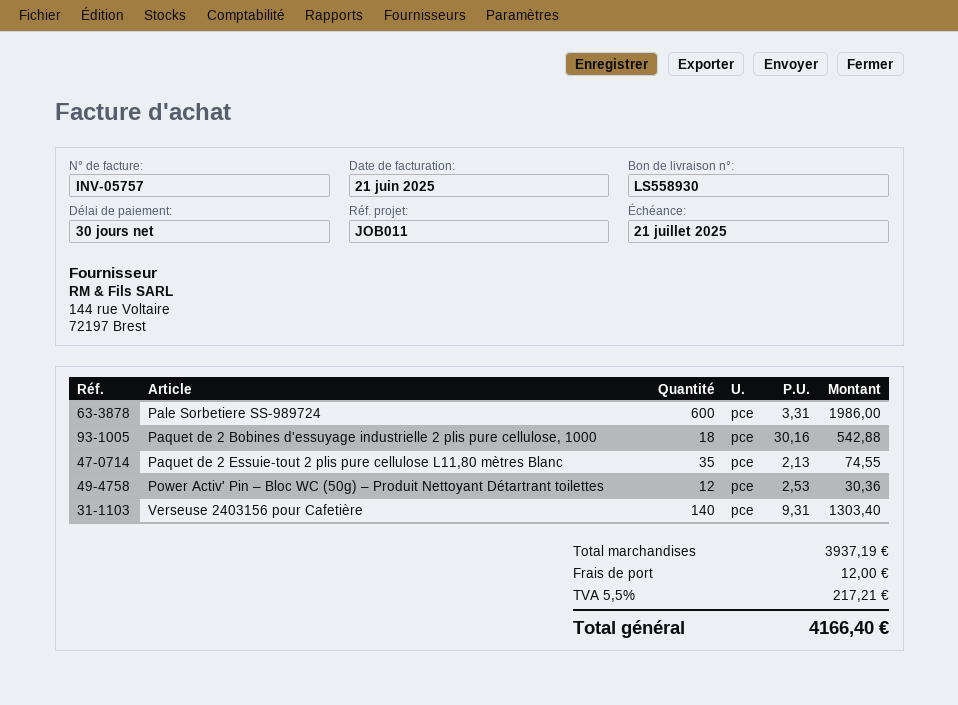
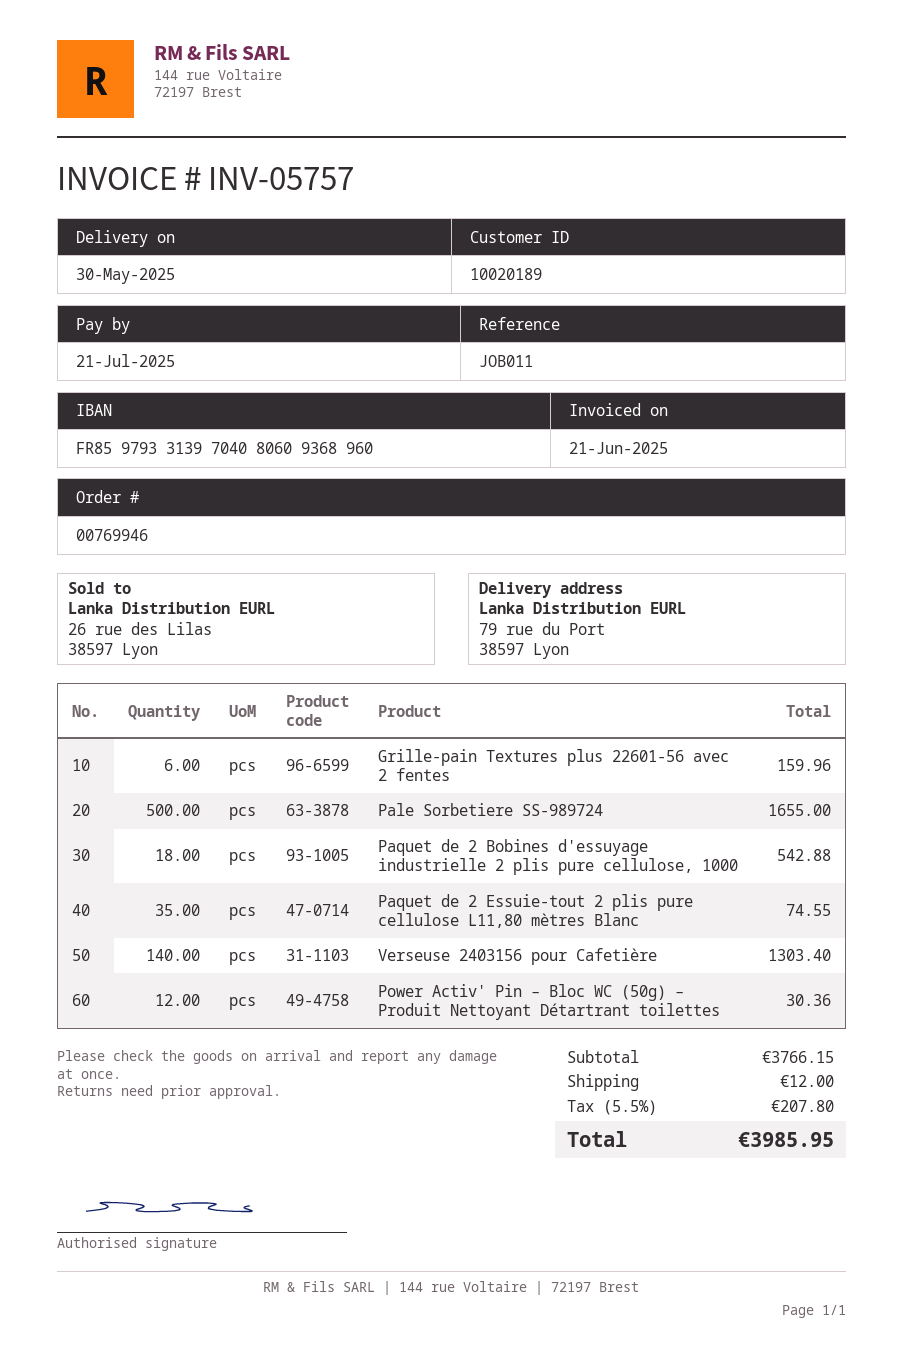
Pale Sorbetiere SS-989724: 600 for 1986.00 -> 500 for 1655.00
Grille-pain Textures plus 22601-56 avec 2 fentes: none -> 6 for 159.96
subtotal: 3937.19 -> 3766.15
tax: 5.5% = 217.21 -> 5.5% = 207.80
total: 4166.40 -> 3985.95

